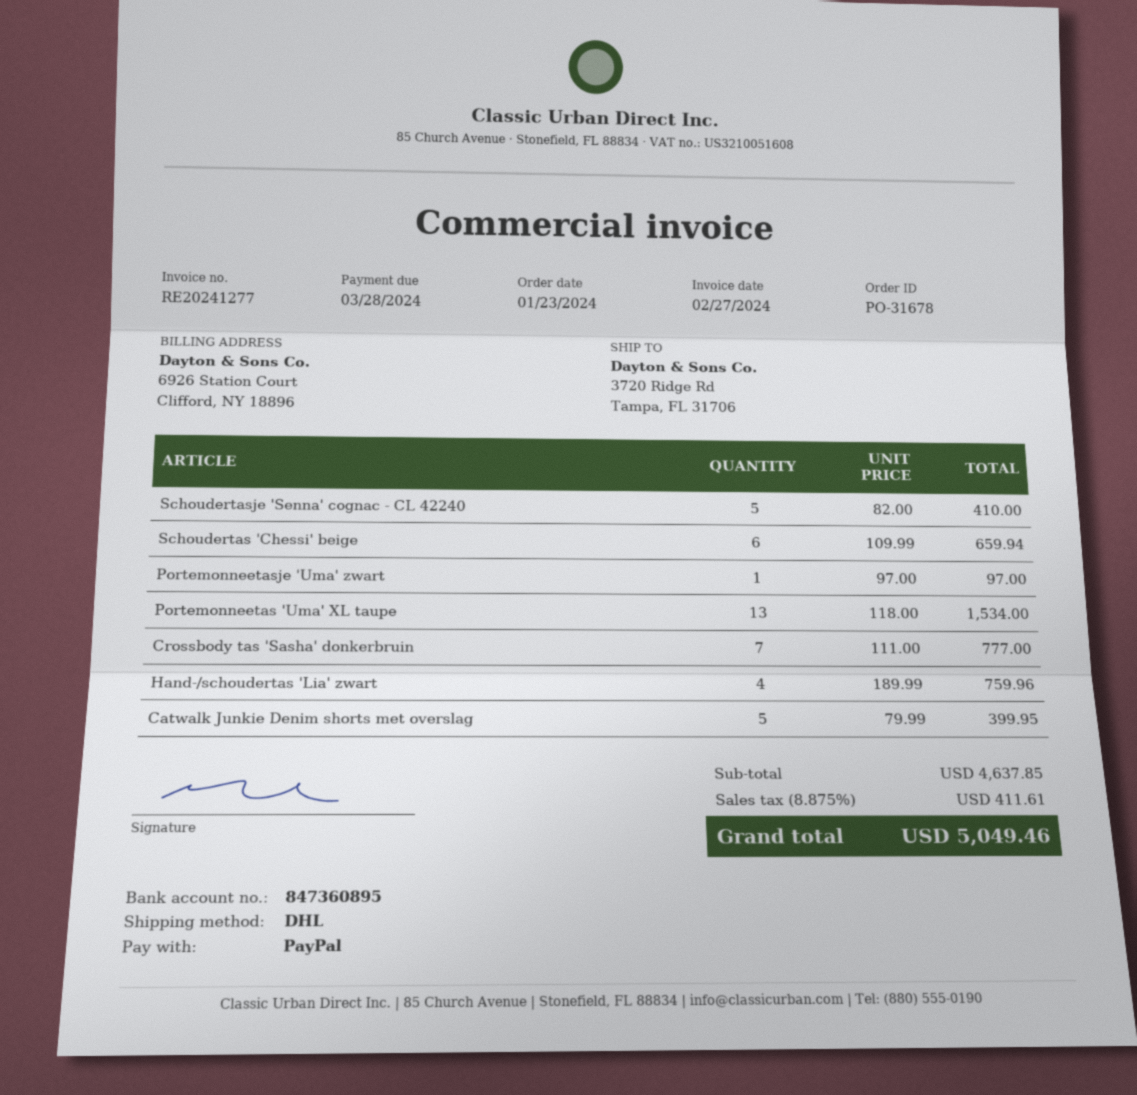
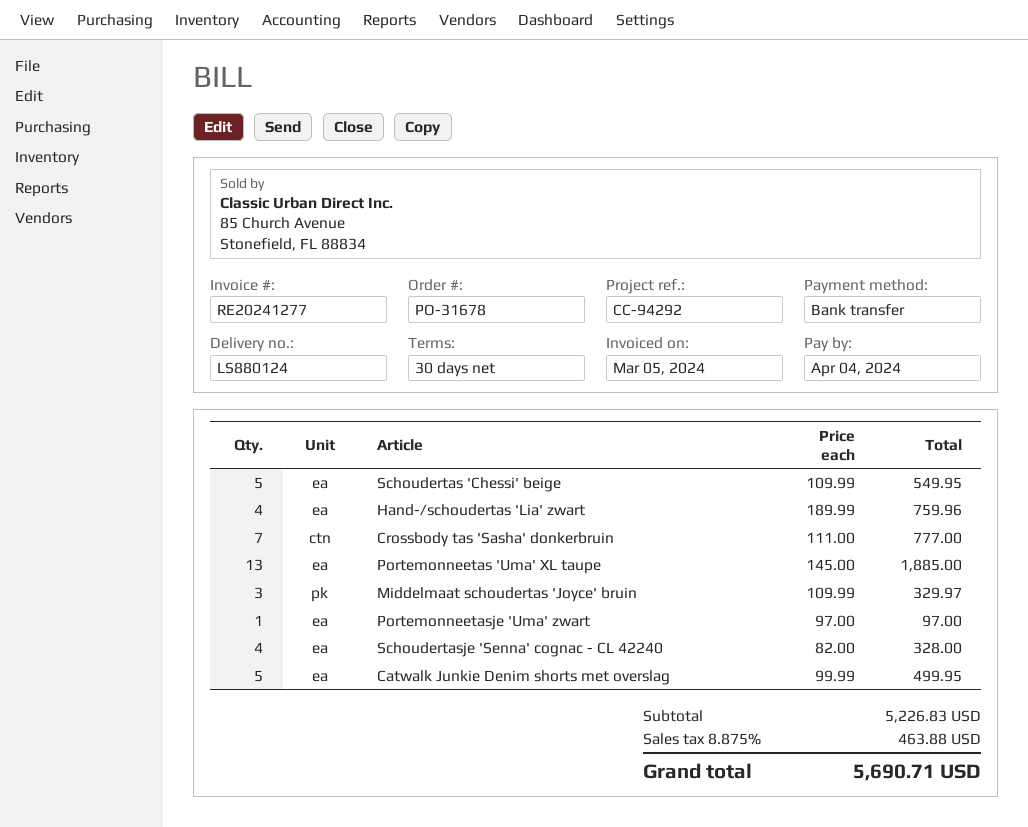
invoice date: 2024-02-27 -> 2024-03-05
due date: 2024-03-28 -> 2024-04-04
payment method: PayPal -> bank transfer
Schoudertasje 'Senna' cognac - CL 42240: 5 x 82.00 = 410.00 -> 4 x 82.00 = 328.00
Schoudertas 'Chessi' beige: 6 x 109.99 = 659.94 -> 5 x 109.99 = 549.95
Portemonneetas 'Uma' XL taupe: 13 x 118.00 = 1534.00 -> 13 x 145.00 = 1885.00
Catwalk Junkie Denim shorts met overslag: 5 x 79.99 = 399.95 -> 5 x 99.99 = 499.95
Middelmaat schoudertas 'Joyce' bruin: none -> 3 x 109.99 = 329.97
subtotal: 4637.85 -> 5226.83
tax: 8.875% = 411.61 -> 8.875% = 463.88
total: 5049.46 -> 5690.71

